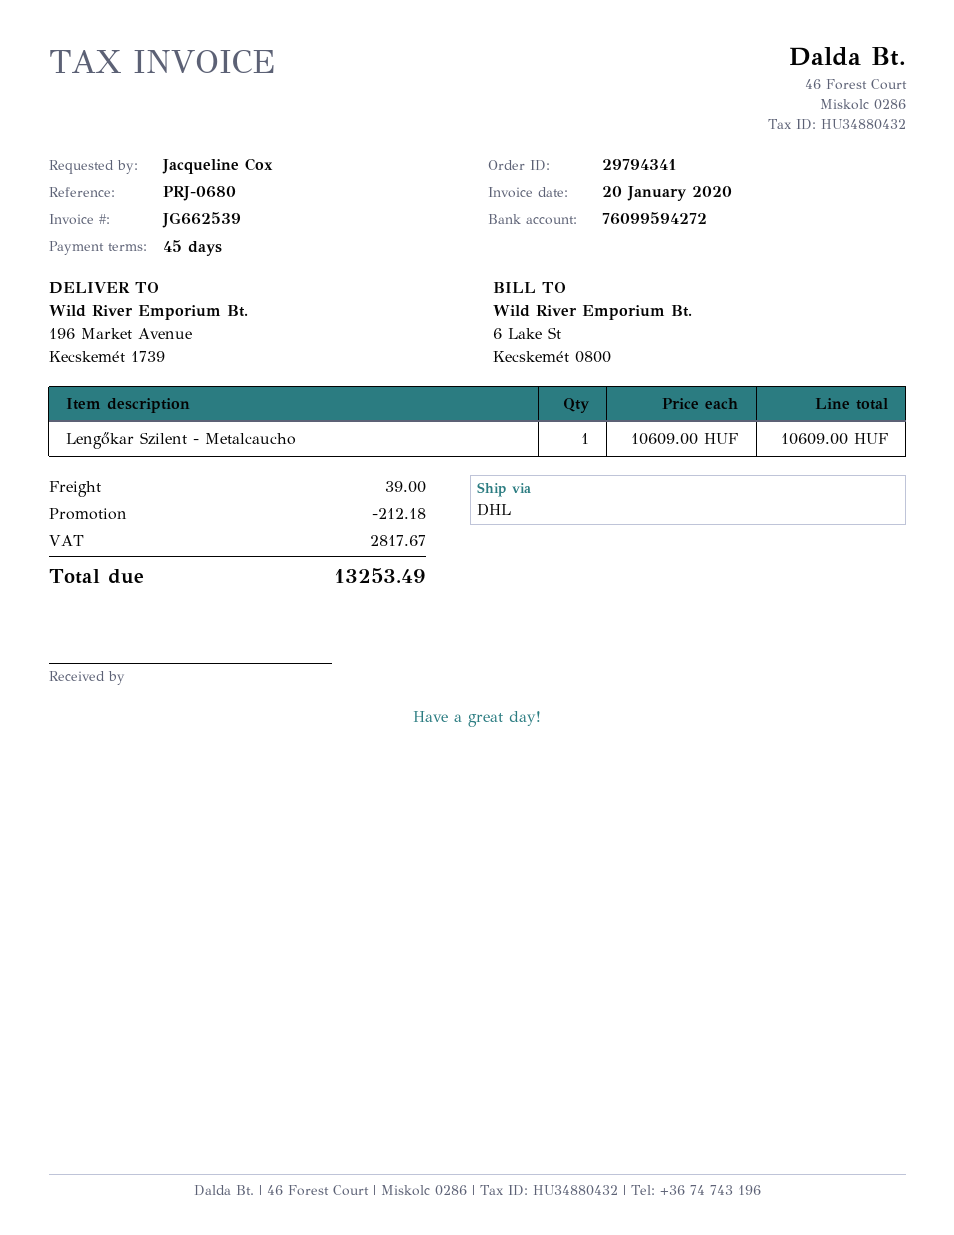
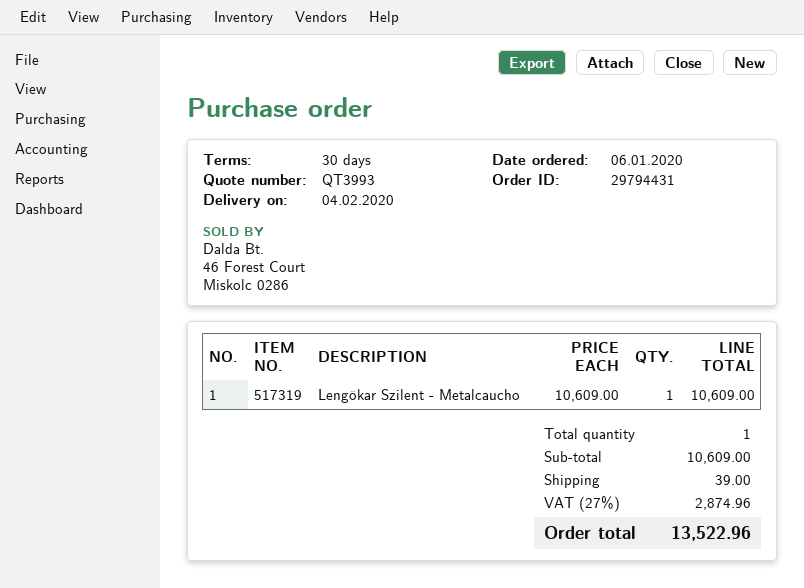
order number: 29794341 -> 29794431
payment terms: 45 days -> 30 days
discount: 212.18 -> none
tax: 2817.67 -> 2874.96
total: 13253.49 -> 13522.96

